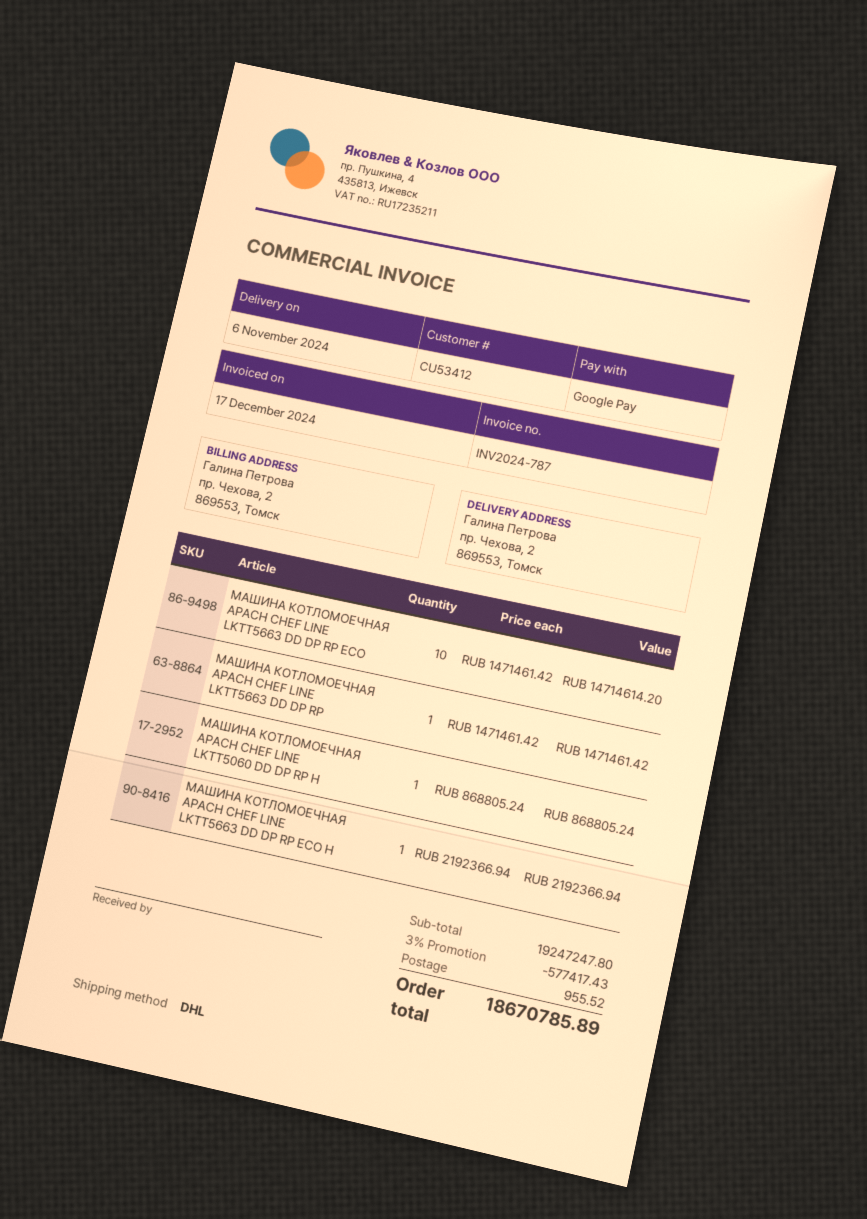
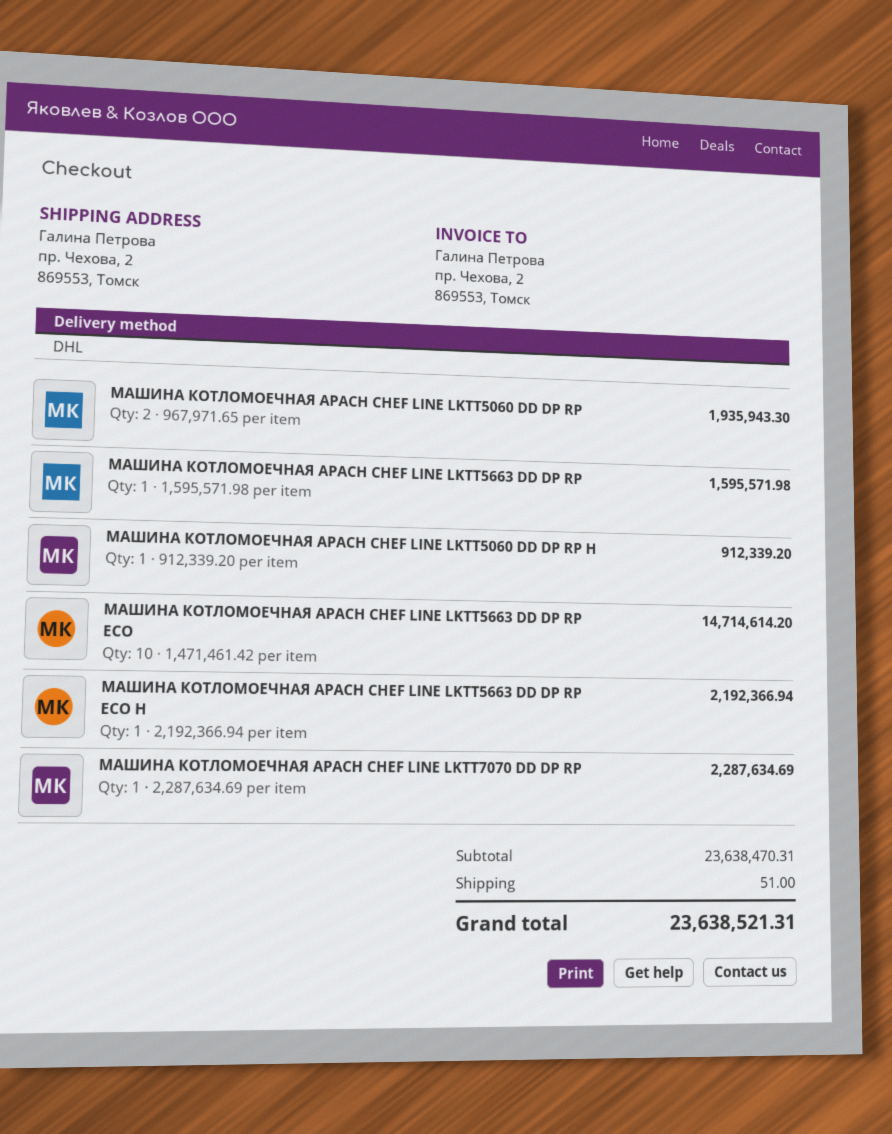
МАШИНА КОТЛОМОЕЧНАЯ APACH CHEF LINE LKTT5663 DD DP RP: 1 x 1471461.42 = 1471461.42 -> 1 x 1595571.98 = 1595571.98
МАШИНА КОТЛОМОЕЧНАЯ APACH CHEF LINE LKTT5060 DD DP RP H: 1 x 868805.24 = 868805.24 -> 1 x 912339.20 = 912339.20
МАШИНА КОТЛОМОЕЧНАЯ APACH CHEF LINE LKTT5060 DD DP RP: none -> 2 x 967971.65 = 1935943.30
МАШИНА КОТЛОМОЕЧНАЯ APACH CHEF LINE LKTT7070 DD DP RP: none -> 1 x 2287634.69 = 2287634.69
subtotal: 19247247.80 -> 23638470.31
discount: 3% = 577417.43 -> none
shipping: 955.52 -> 51.00
total: 18670785.89 -> 23638521.31

